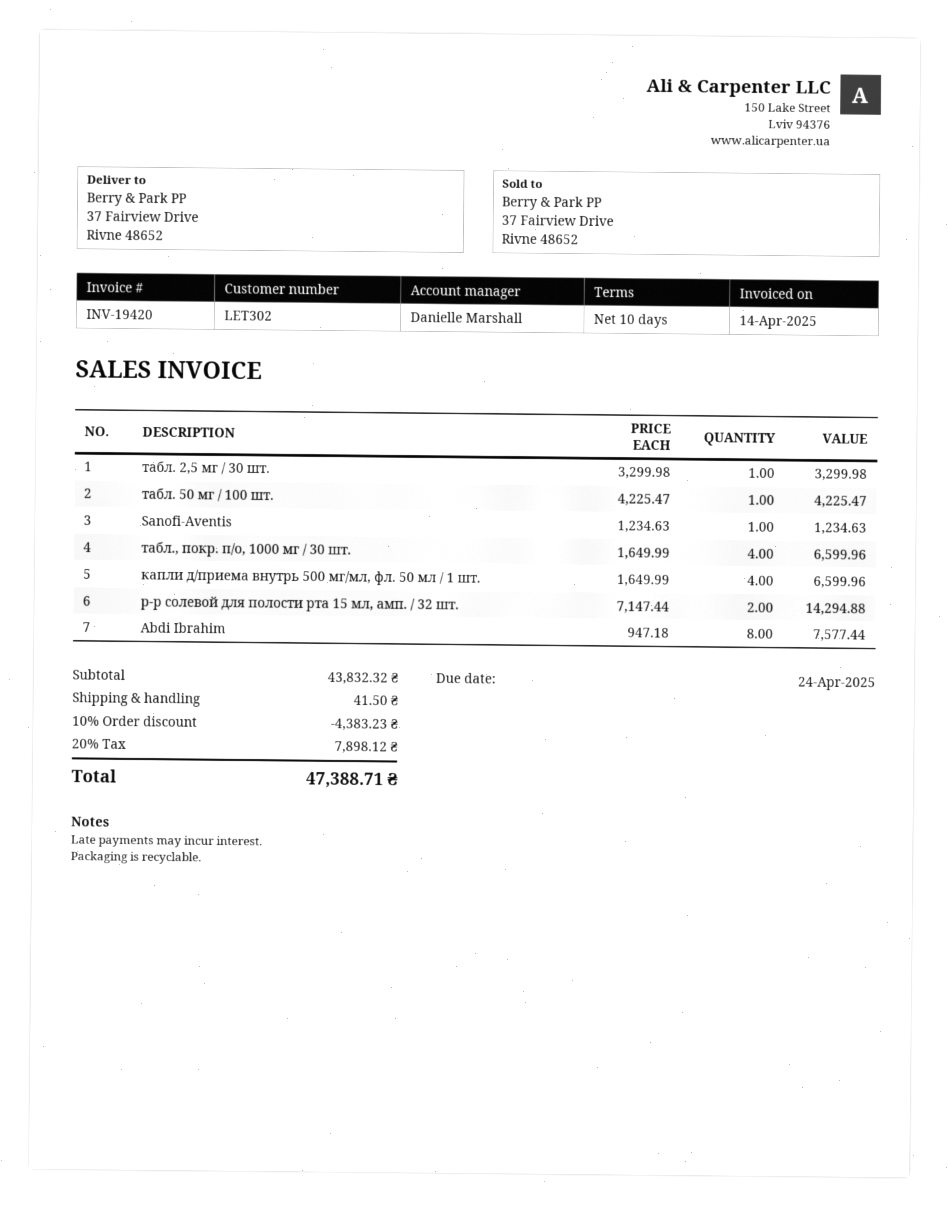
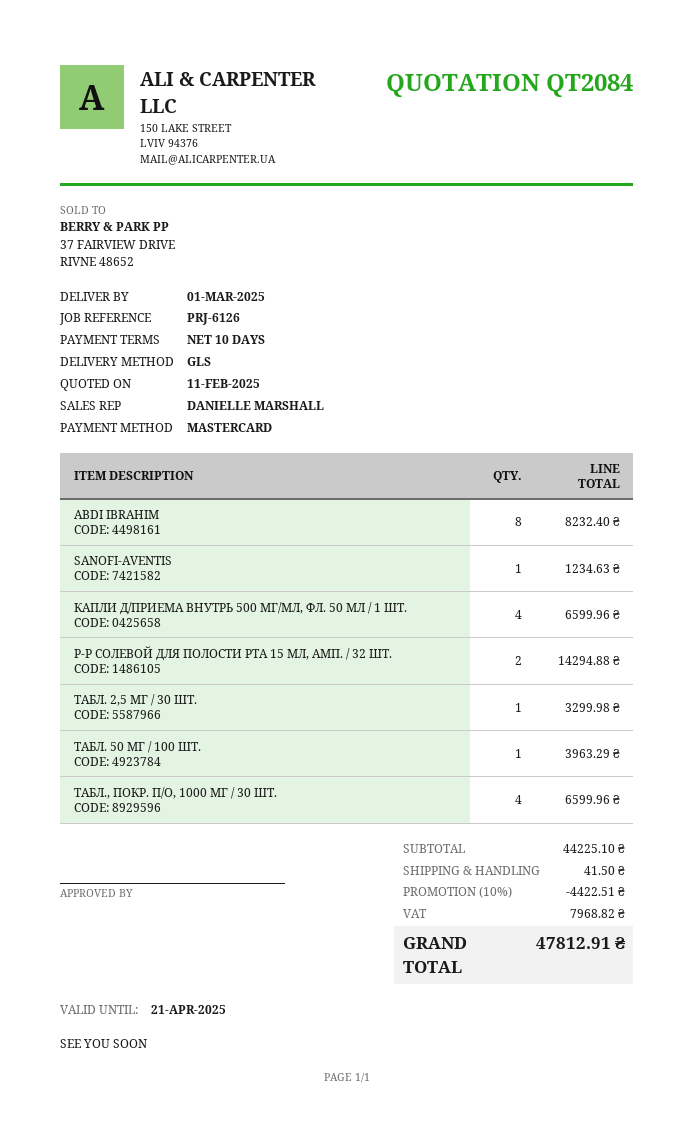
табл. 50 мг / 100 шт.: 1 for 4225.47 -> 1 for 3963.29
Abdi Ibrahim: 8 for 7577.44 -> 8 for 8232.40
subtotal: 43832.32 -> 44225.10
discount: 10% = 4383.23 -> 10% = 4422.51
tax: 7898.12 -> 7968.82
total: 47388.71 -> 47812.91

